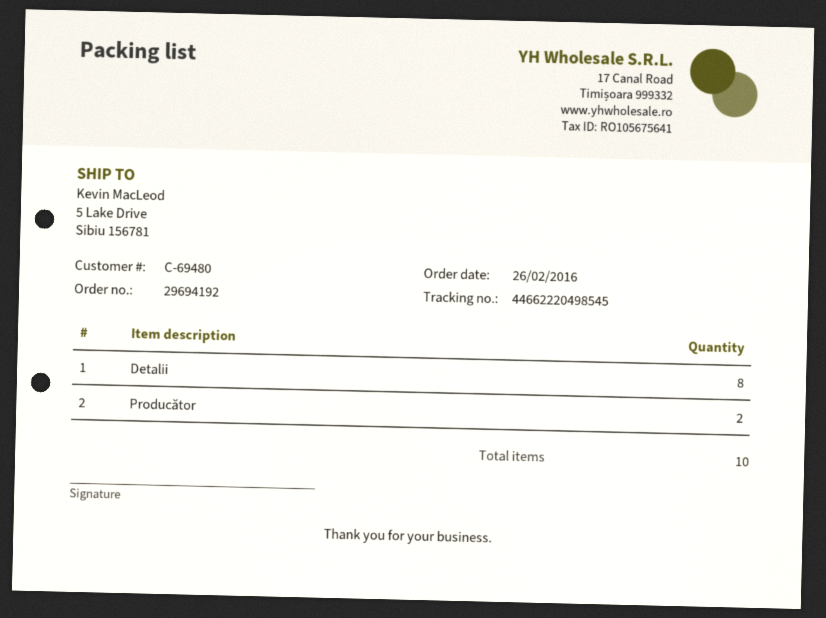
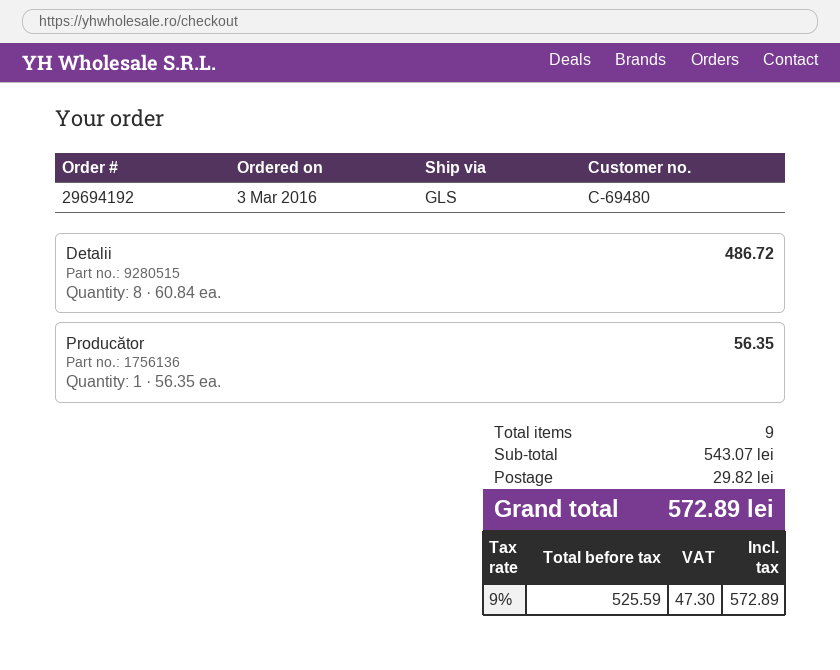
order date: 2016-02-26 -> 2016-03-03
Producător: 2 -> 1
total quantity: 10 -> 9

